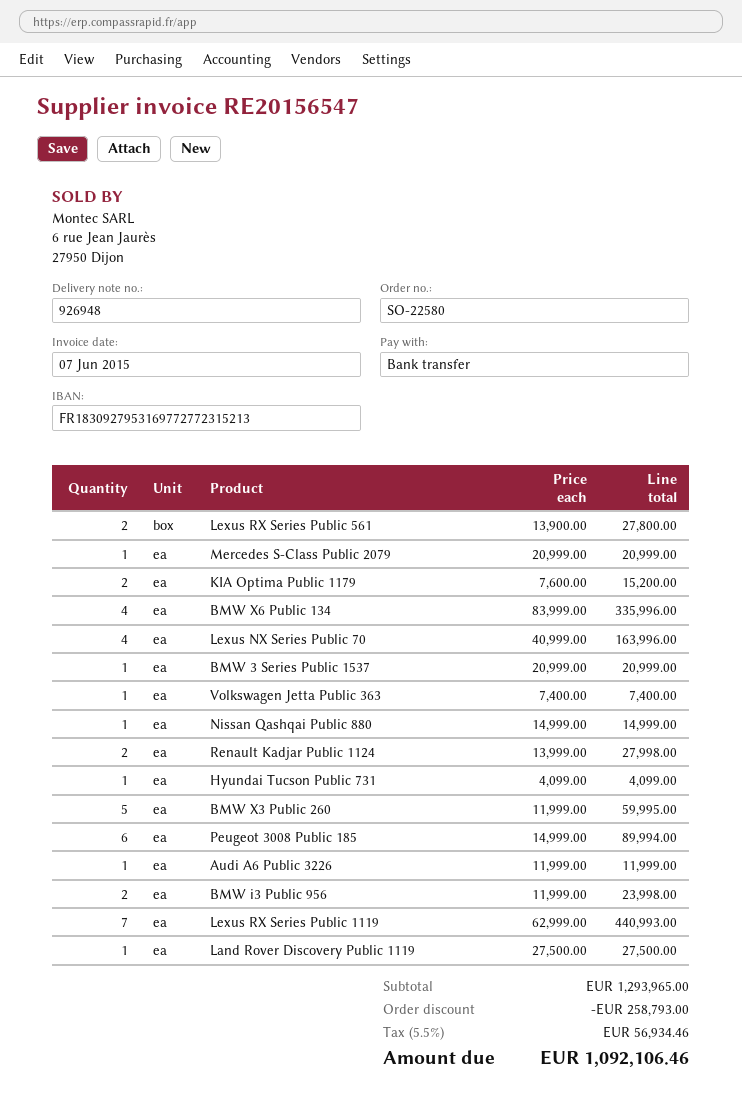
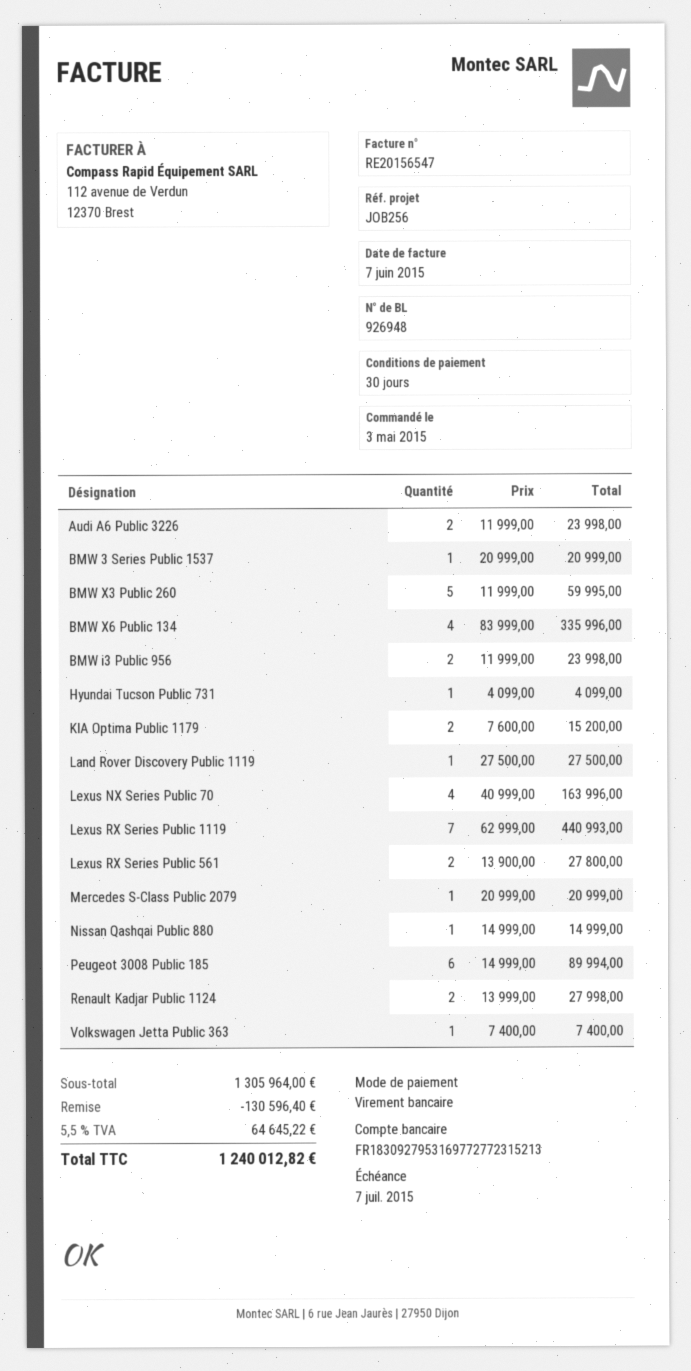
Audi A6 Public 3226: 1 x 11999.00 = 11999.00 -> 2 x 11999.00 = 23998.00
subtotal: 1293965.00 -> 1305964.00
discount: 258793.00 -> 130596.40
tax: 5.5% = 56934.46 -> 5.5% = 64645.22
total: 1092106.46 -> 1240012.82

